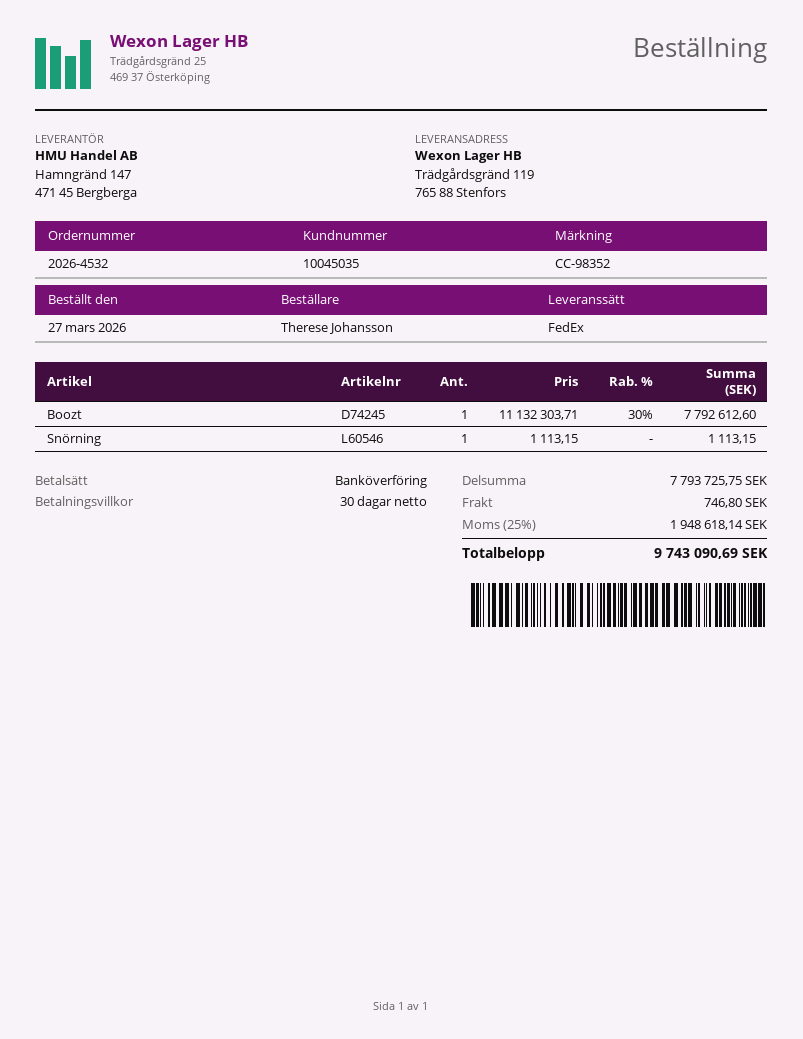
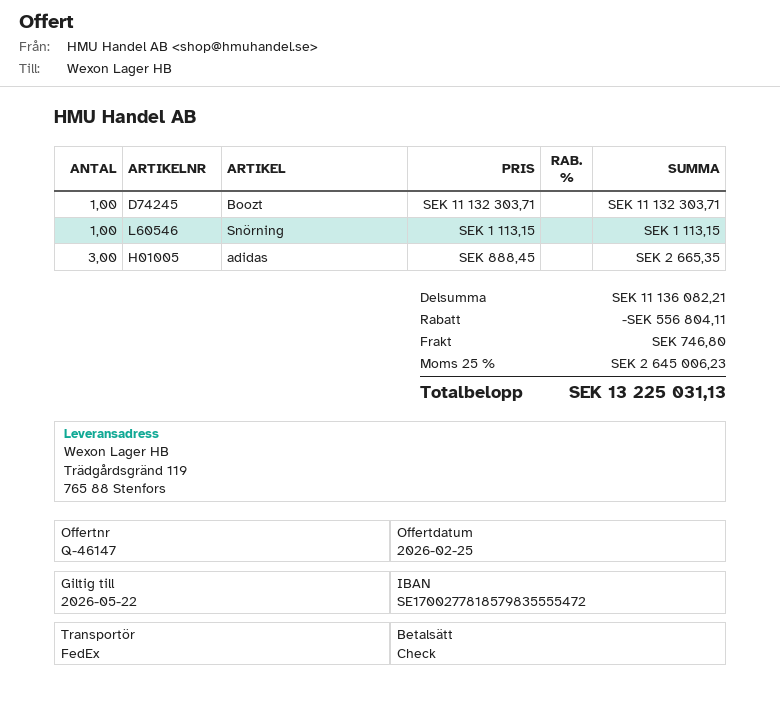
payment method: bank transfer -> cheque
Boozt: 1 x 11132303.71 - 30% = 7792612.60 -> 1 x 11132303.71 = 11132303.71
adidas: none -> 3 x 888.45 = 2665.35
subtotal: 7793725.75 -> 11136082.21
discount: none -> 556804.11
tax: 25% = 1948618.14 -> 25% = 2645006.23
total: 9743090.69 -> 13225031.13

